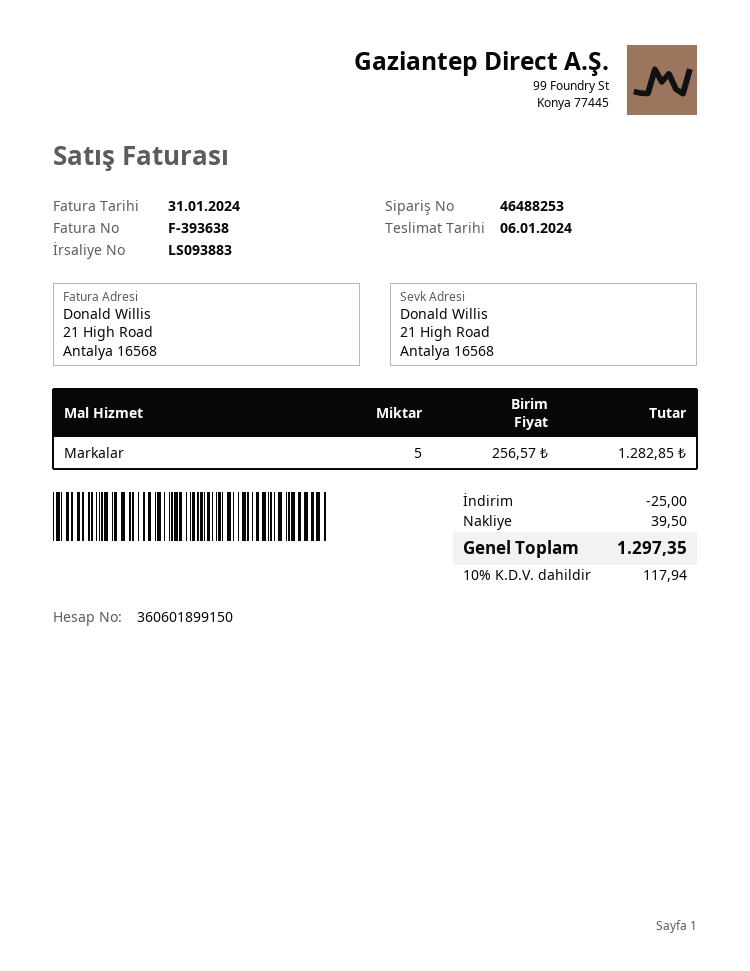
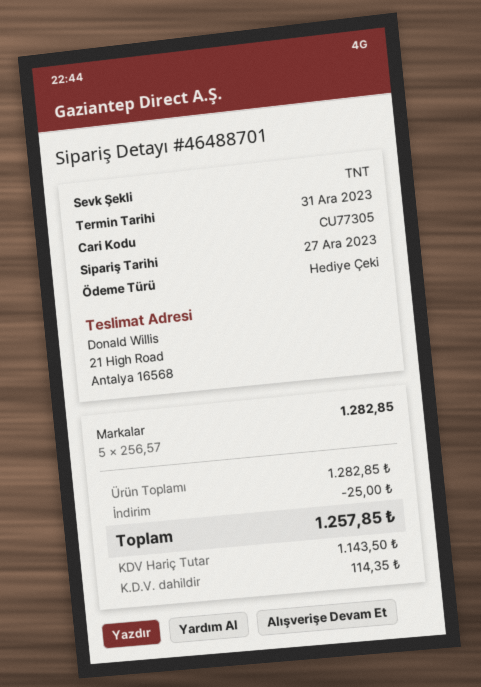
order number: 46488253 -> 46488701
delivery date: 2024-01-06 -> 2023-12-31
shipping: 39.50 -> none
tax: 117.94 -> 114.35
total: 1297.35 -> 1257.85

